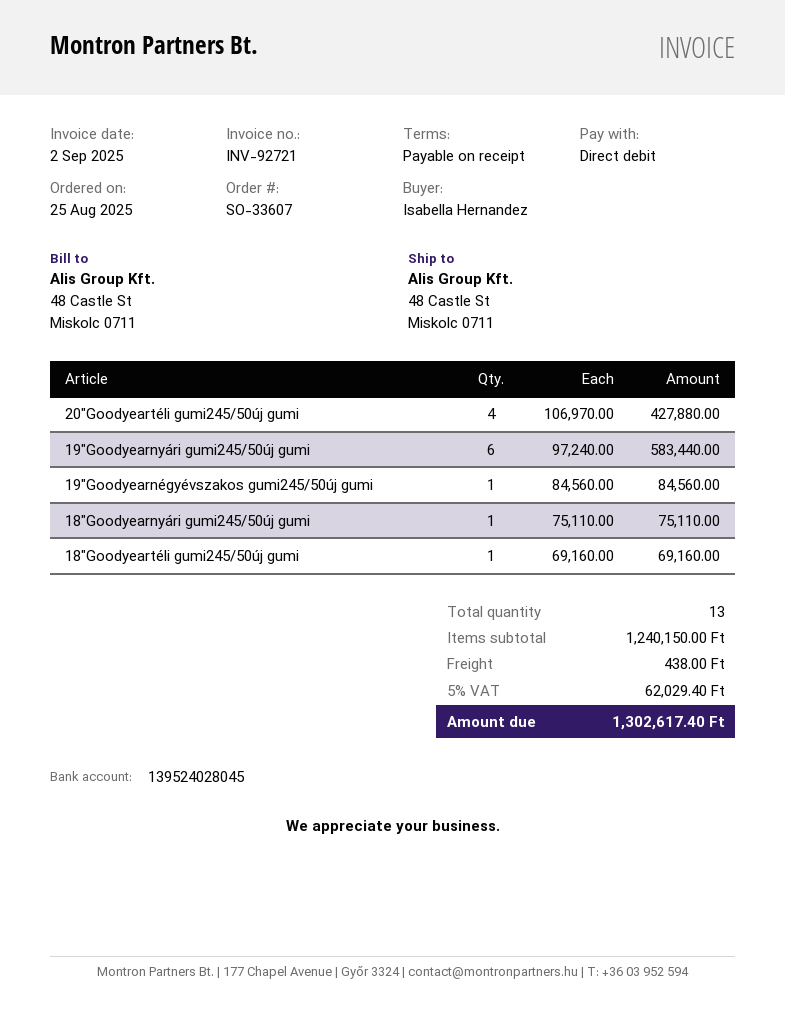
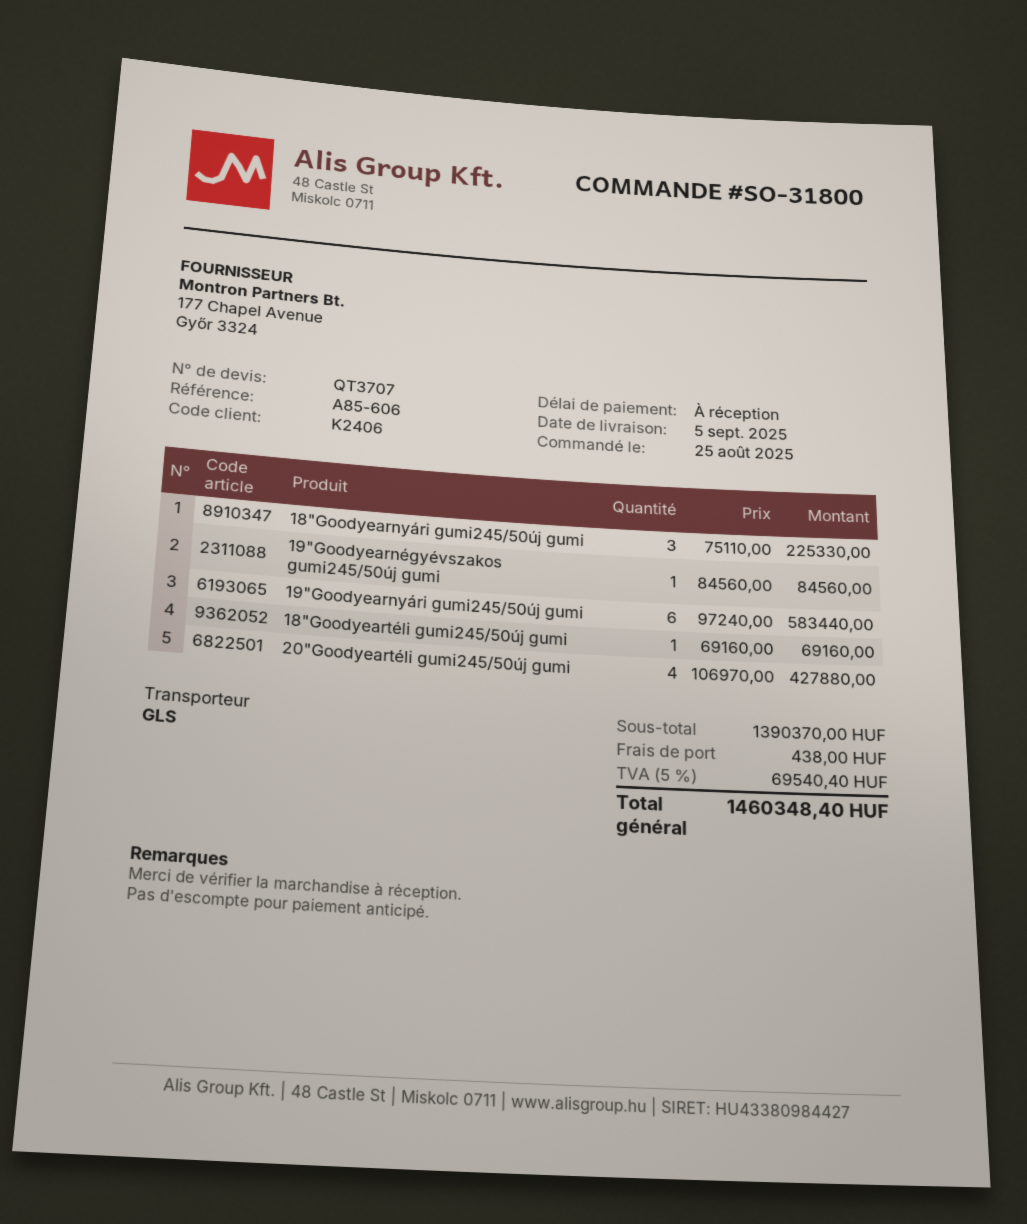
order number: SO-33607 -> SO-31800
18"Goodyearnyári gumi245/50új gumi: 1 x 75110.00 = 75110.00 -> 3 x 75110.00 = 225330.00
subtotal: 1240150.00 -> 1390370.00
tax: 5% = 62029.40 -> 5% = 69540.40
total: 1302617.40 -> 1460348.40

